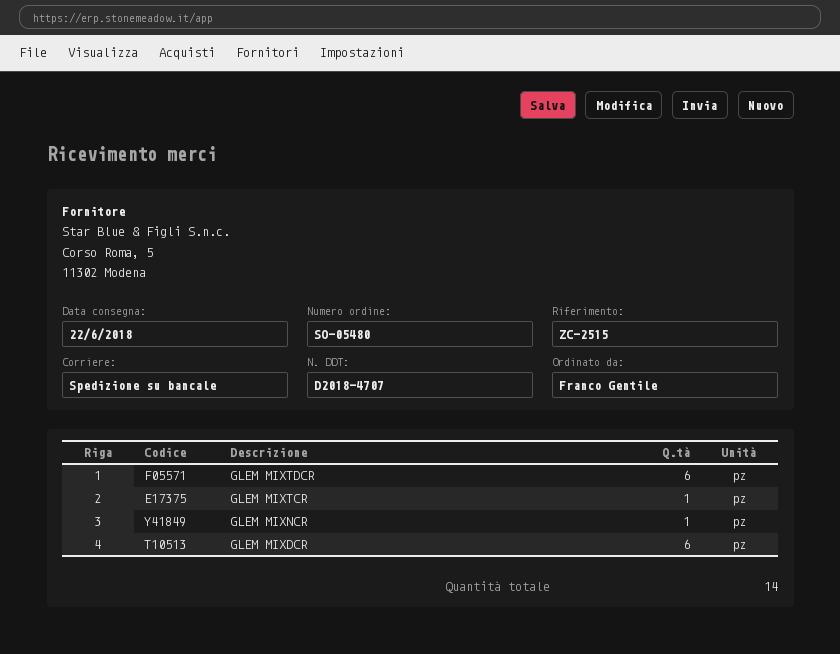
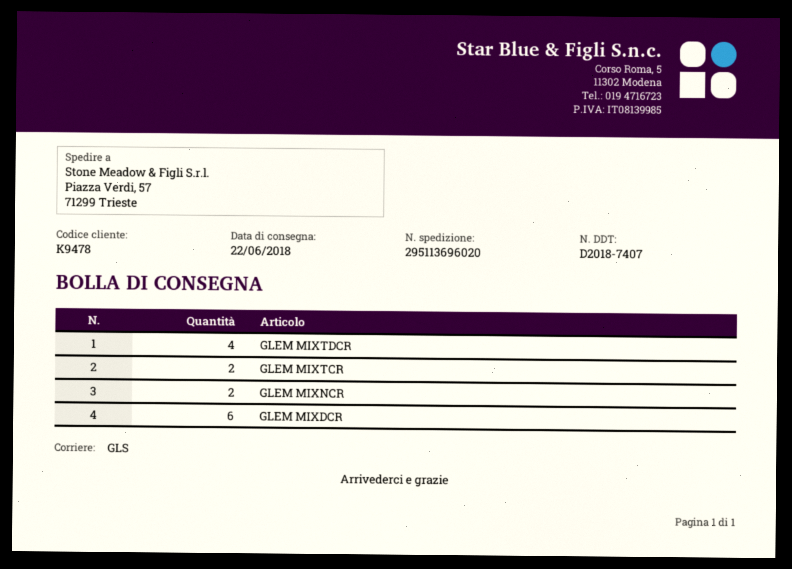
delivery note number: D2018-4707 -> D2018-7407
shipping method: pallet freight -> GLS
GLEM MIXTDCR: 6 -> 4
GLEM MIXTCR: 1 -> 2
GLEM MIXNCR: 1 -> 2

